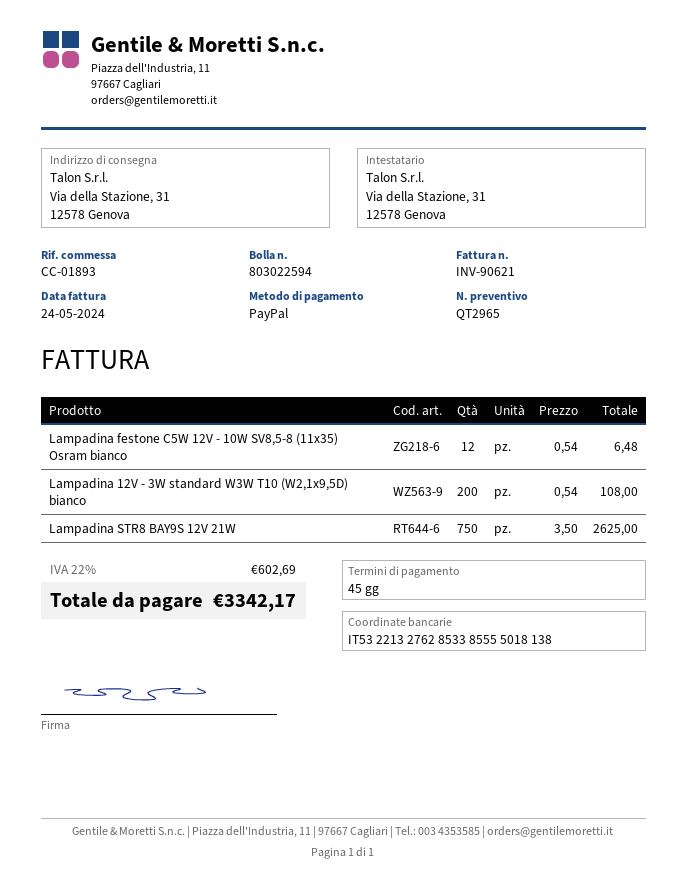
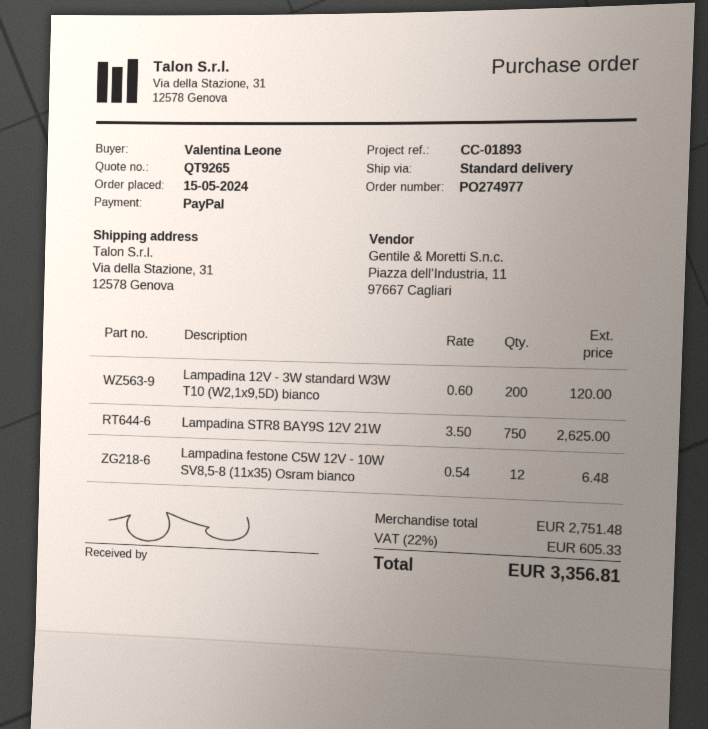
quote number: QT2965 -> QT9265
Lampadina 12V - 3W standard W3W T10 (W2,1x9,5D) bianco: 200 x 0.54 = 108.00 -> 200 x 0.60 = 120.00
tax: 22% = 602.69 -> 22% = 605.33
total: 3342.17 -> 3356.81

